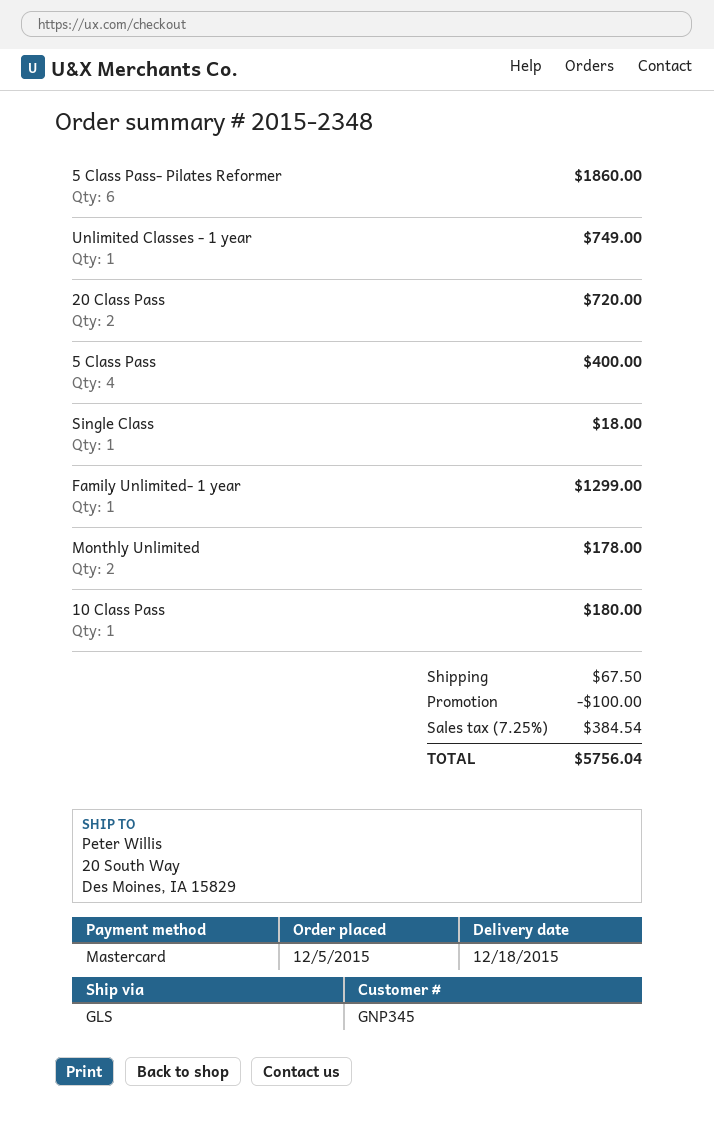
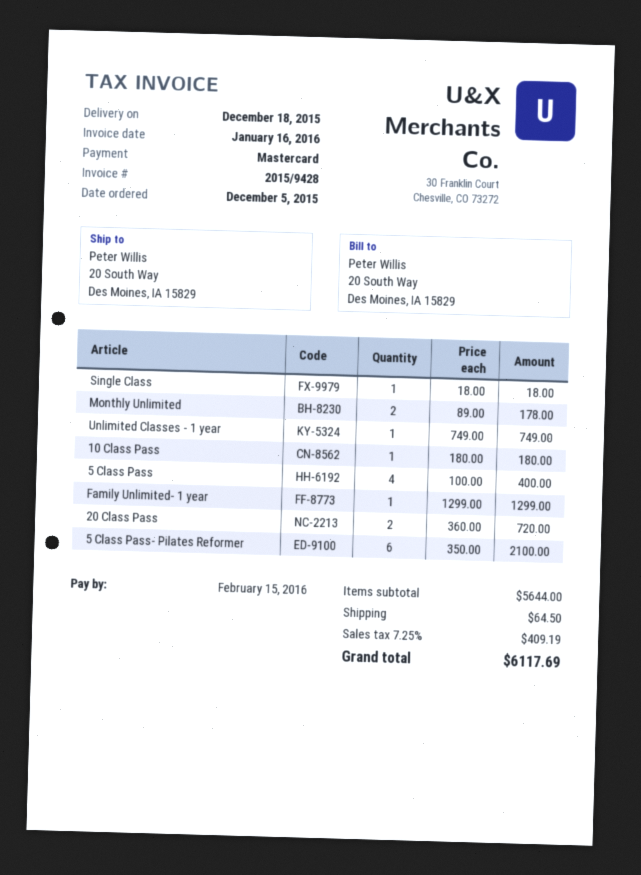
5 Class Pass- Pilates Reformer: 6 for 1860.00 -> 6 for 2100.00
discount: 100.00 -> none
shipping: 67.50 -> 64.50
tax: 7.25% = 384.54 -> 7.25% = 409.19
total: 5756.04 -> 6117.69

